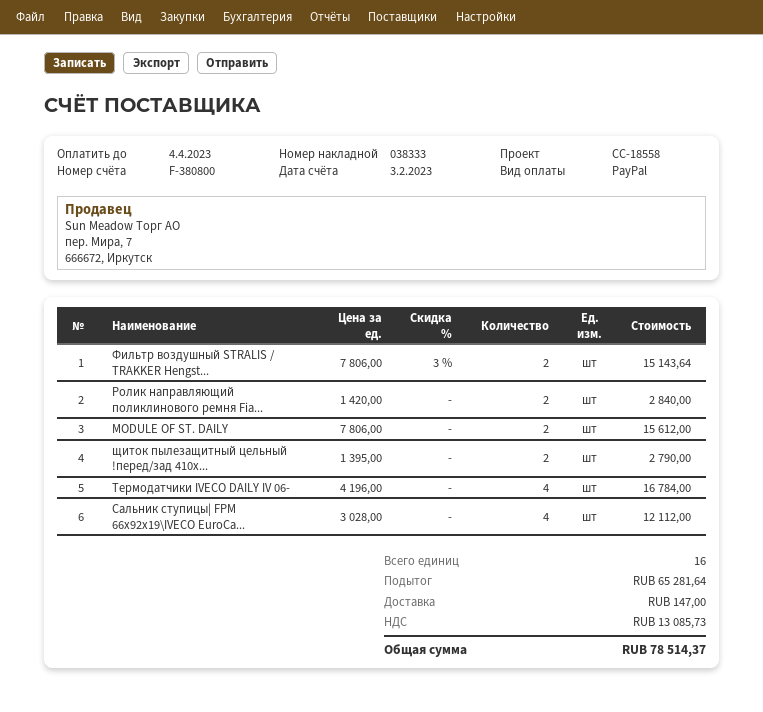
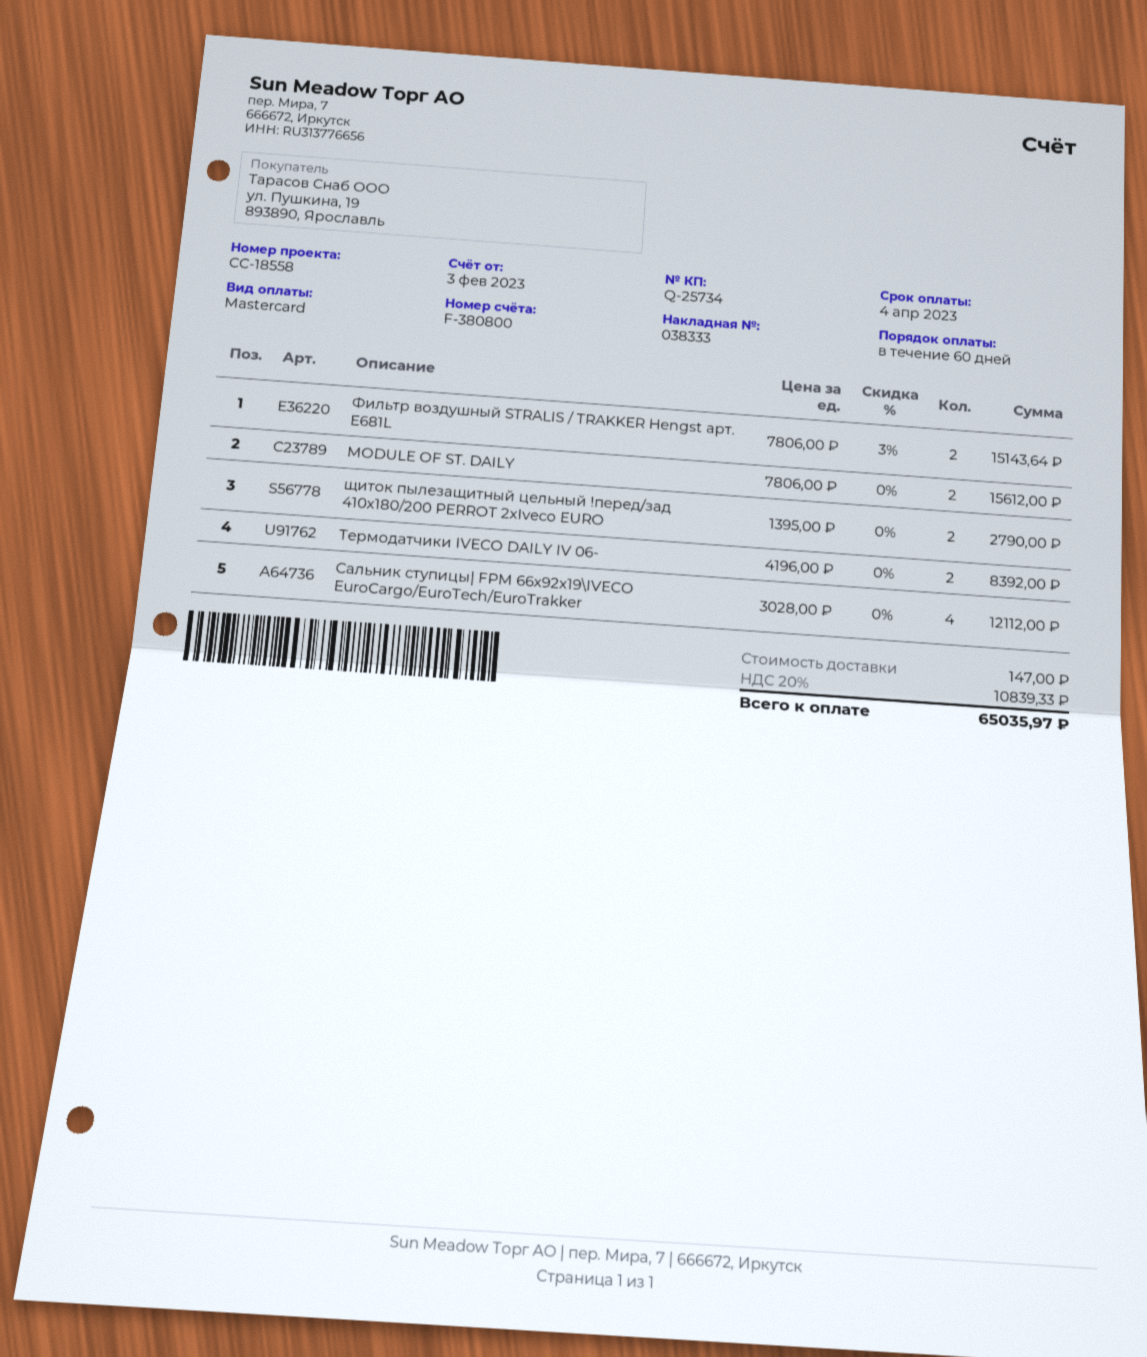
payment method: PayPal -> Mastercard
Ролик направляющий поликлинового ремня Fia...: 2 x 1420.00 = 2840.00 -> none
Термодатчики IVECO DAILY IV 06-: 4 x 4196.00 = 16784.00 -> 2 x 4196.00 = 8392.00
tax: 13085.73 -> 10839.33
total: 78514.37 -> 65035.97

